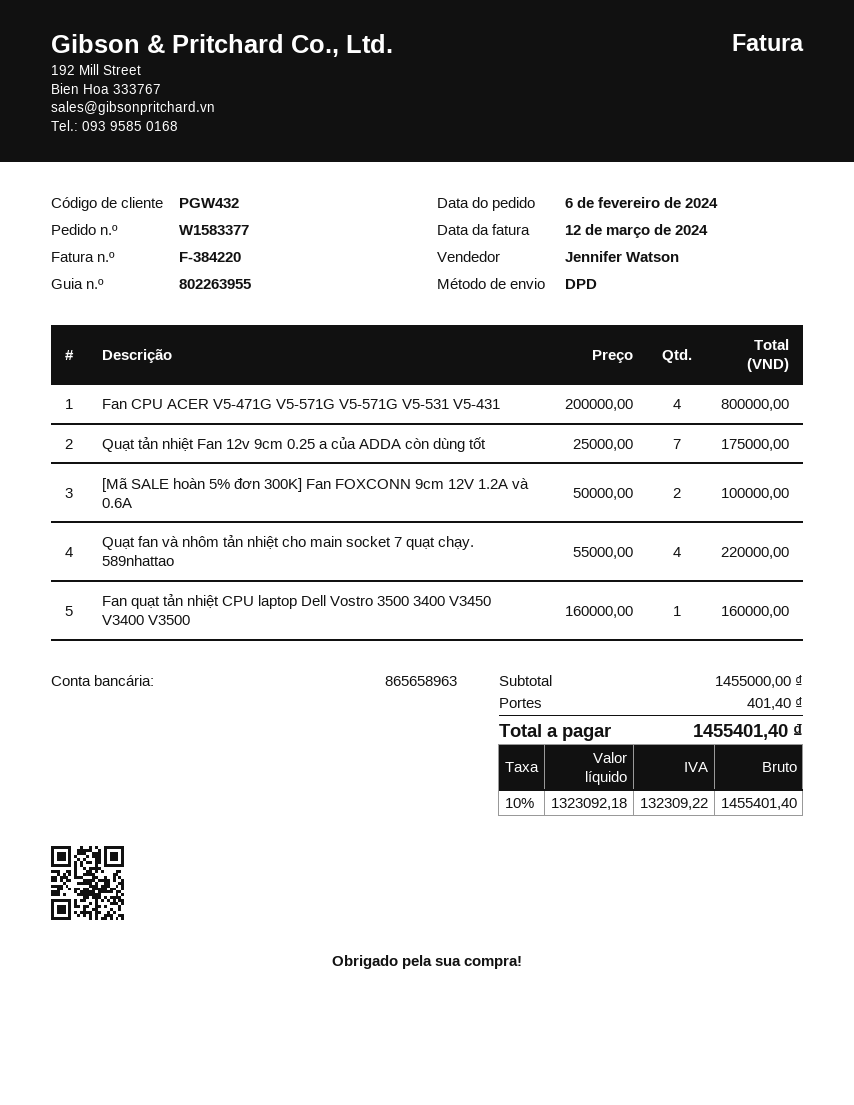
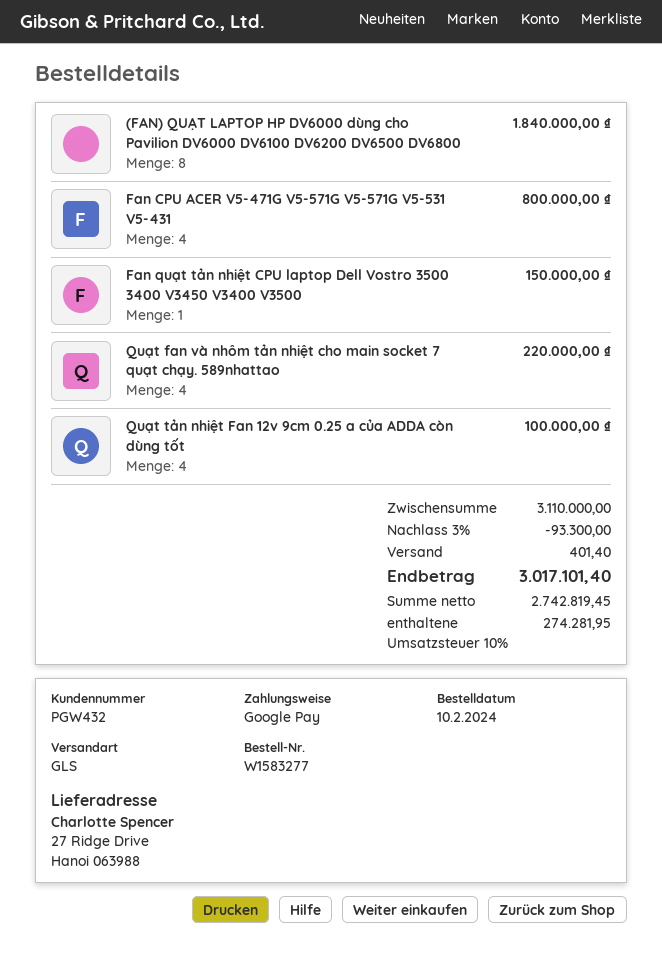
order number: W1583377 -> W1583277
order date: 2024-02-06 -> 2024-02-10
shipping method: DPD -> GLS
Quạt tản nhiệt Fan 12v 9cm 0.25 a của ADDA còn dùng tốt: 7 for 175000.00 -> 4 for 100000.00
[Mã SALE hoàn 5% đơn 300K] Fan FOXCONN 9cm 12V 1.2A và 0.6A: 2 for 100000.00 -> none
Fan quạt tản nhiệt CPU laptop Dell Vostro 3500 3400 V3450 V3400 V3500: 1 for 160000.00 -> 1 for 150000.00
(FAN) QUẠT LAPTOP HP DV6000 dùng cho Pavilion DV6000 DV6100 DV6200 DV6500 DV6800: none -> 8 for 1840000.00
subtotal: 1455000.00 -> 3110000.00
discount: none -> 3% = 93300.00
net: 1323092.18 -> 2742819.45
tax: 10% = 132309.22 -> 10% = 274281.95
total: 1455401.40 -> 3017101.40

